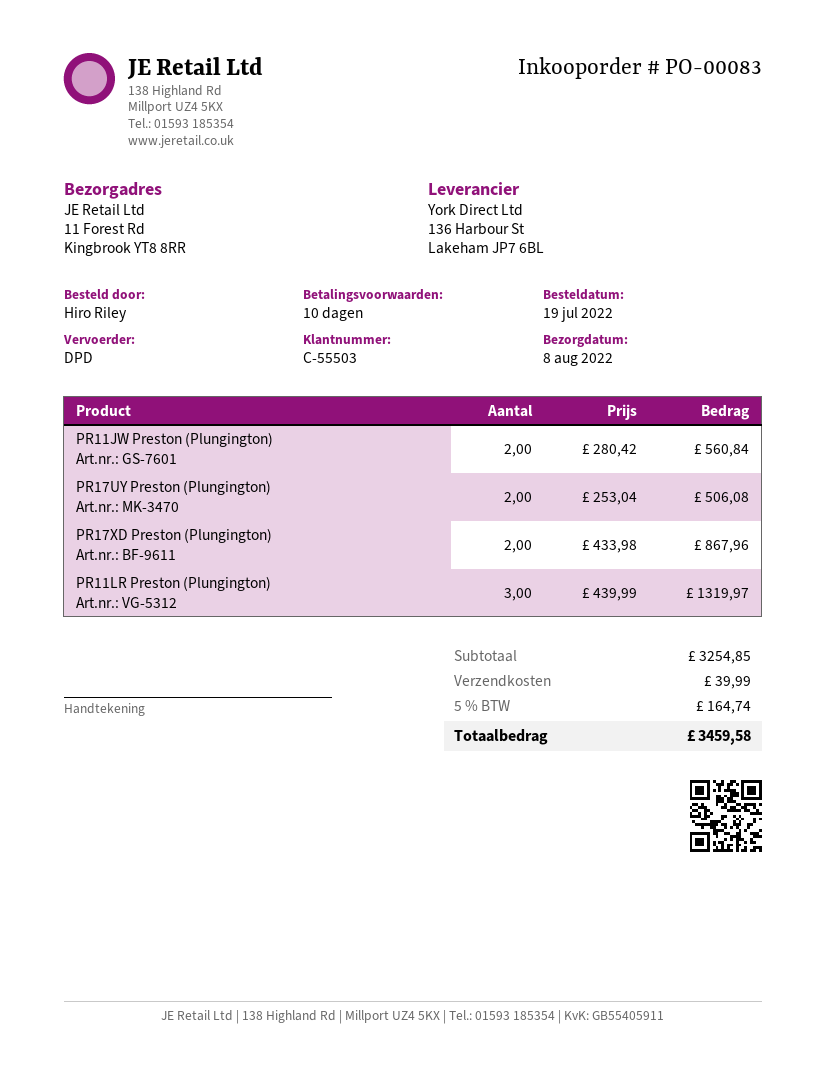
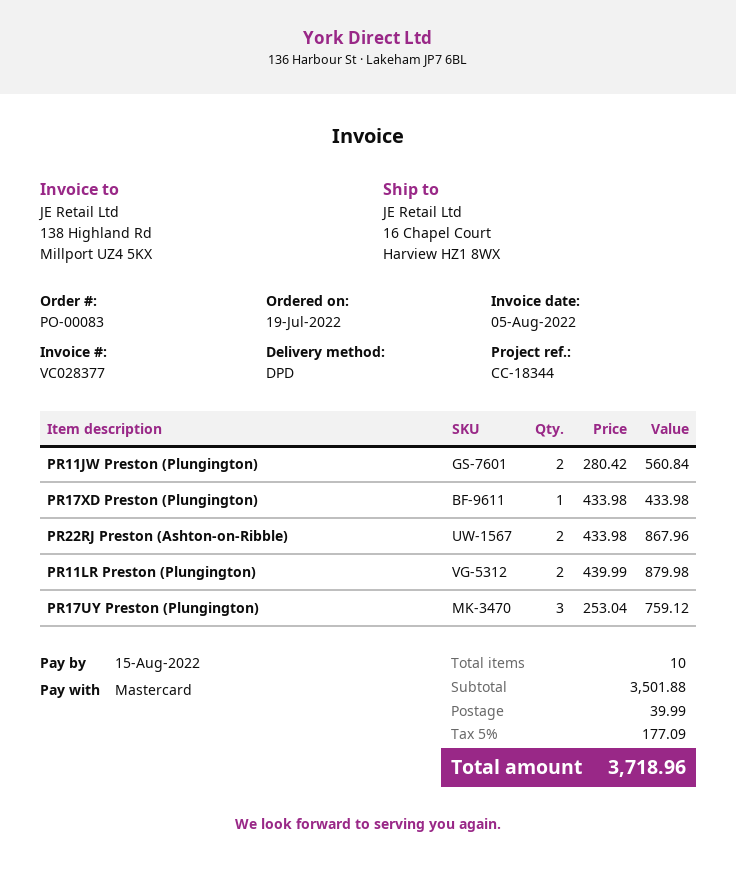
ship to: 11 Forest Rd, Kingbrook YT8 8RR -> 16 Chapel Court, Harview HZ1 8WX
PR17UY Preston (Plungington): 2 x 253.04 = 506.08 -> 3 x 253.04 = 759.12
PR17XD Preston (Plungington): 2 x 433.98 = 867.96 -> 1 x 433.98 = 433.98
PR11LR Preston (Plungington): 3 x 439.99 = 1319.97 -> 2 x 439.99 = 879.98
PR22RJ Preston (Ashton-on-Ribble): none -> 2 x 433.98 = 867.96
subtotal: 3254.85 -> 3501.88
tax: 5% = 164.74 -> 5% = 177.09
total: 3459.58 -> 3718.96

